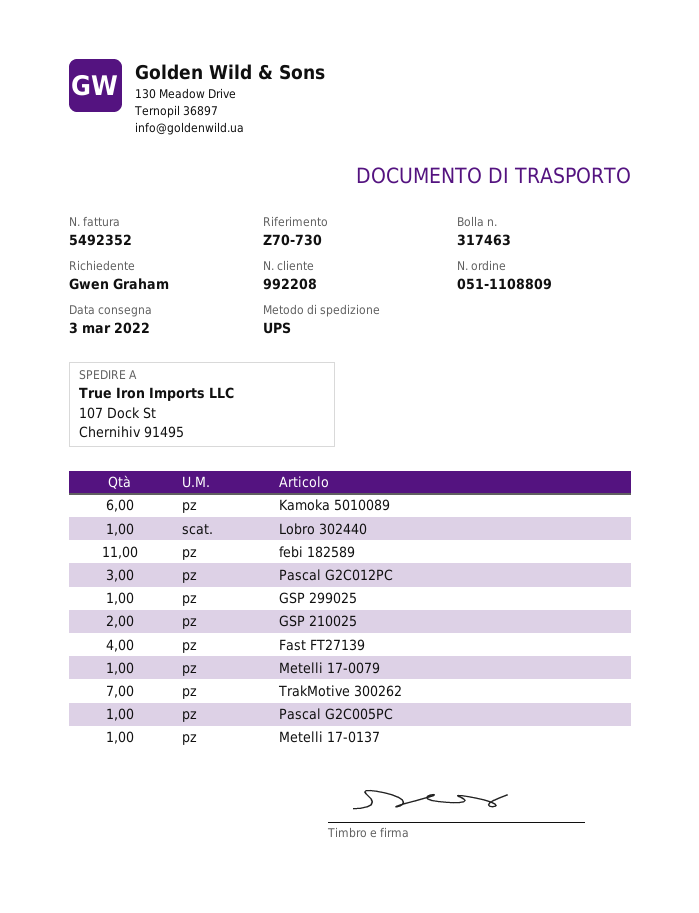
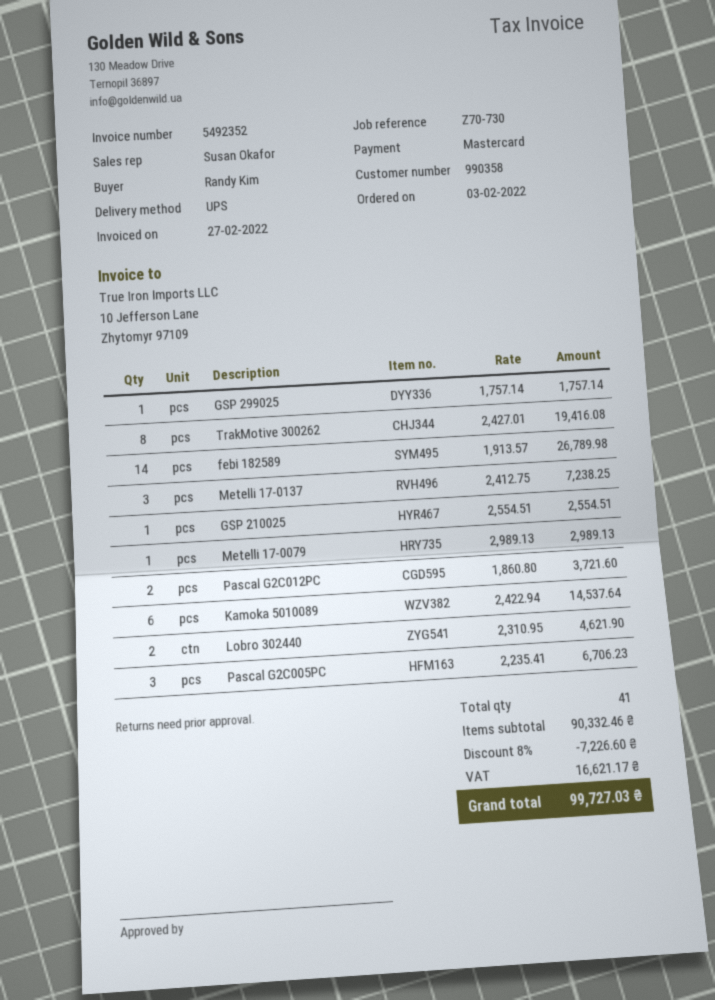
customer number: 992208 -> 990358
ordered by: Gwen Graham -> Randy Kim
Lobro 302440: 1 -> 2
febi 182589: 11 -> 14
Pascal G2C012PC: 3 -> 2
GSP 210025: 2 -> 1
Fast FT27139: 4 -> none
TrakMotive 300262: 7 -> 8
Pascal G2C005PC: 1 -> 3
Metelli 17-0137: 1 -> 3

